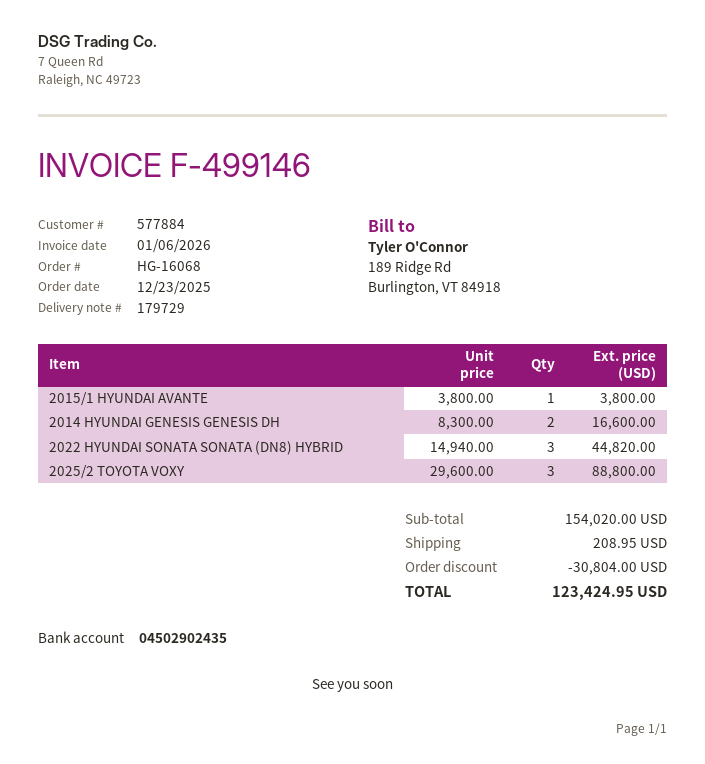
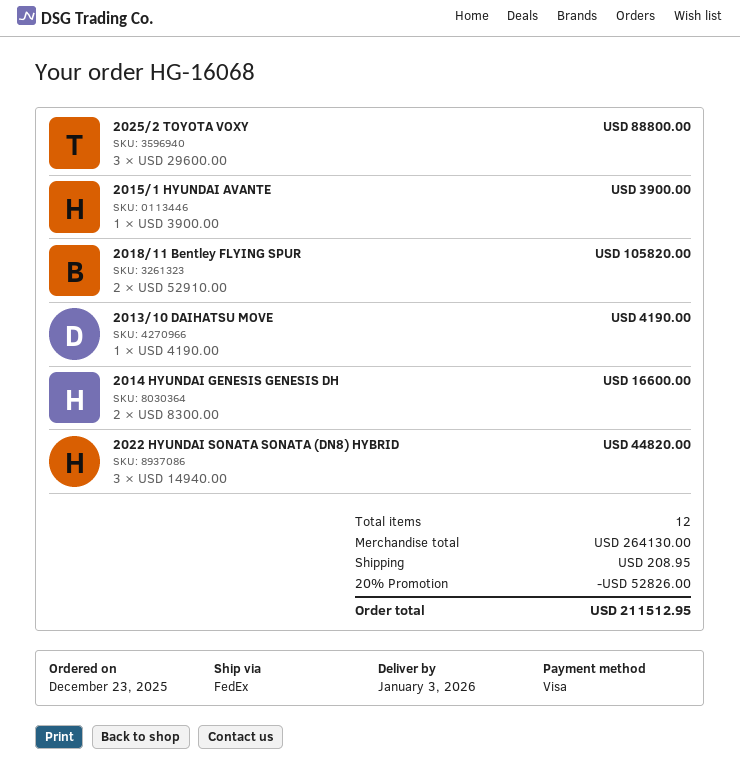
2015/1 HYUNDAI AVANTE: 1 x 3800.00 = 3800.00 -> 1 x 3900.00 = 3900.00
2018/11 Bentley FLYING SPUR: none -> 2 x 52910.00 = 105820.00
2013/10 DAIHATSU MOVE: none -> 1 x 4190.00 = 4190.00
subtotal: 154020.00 -> 264130.00
discount: 30804.00 -> 52826.00
total: 123424.95 -> 211512.95

